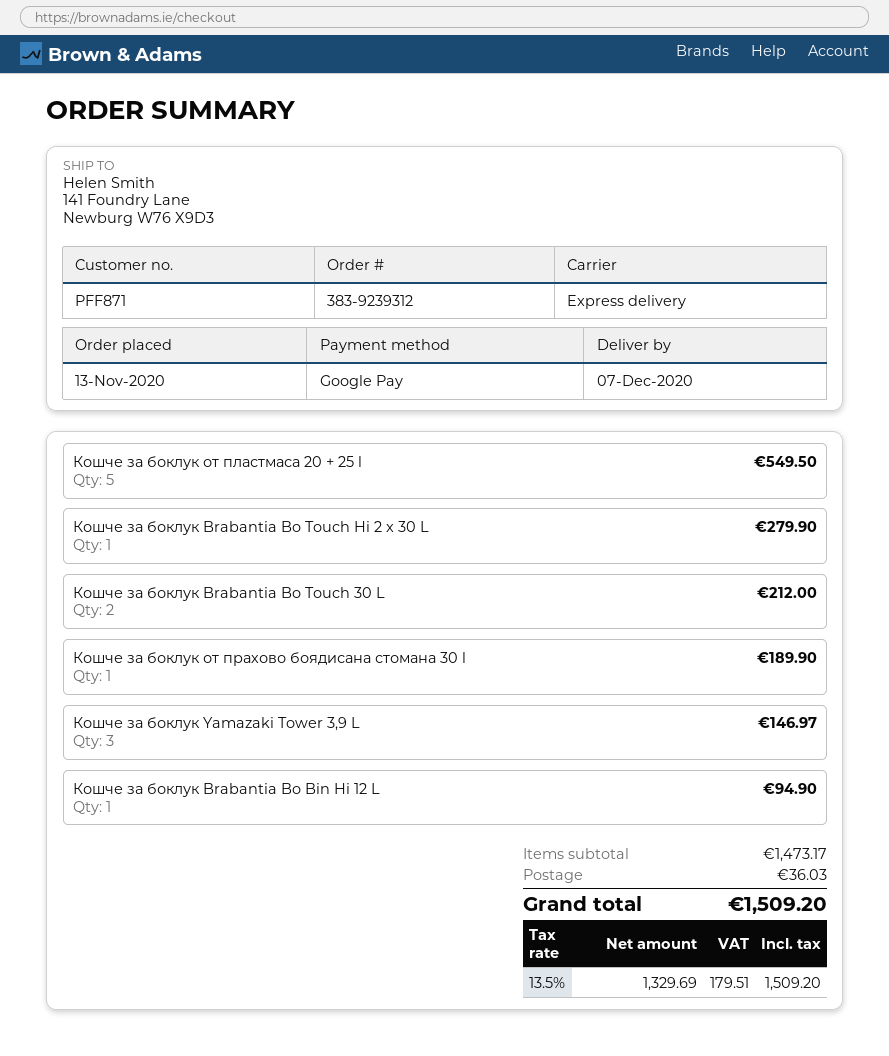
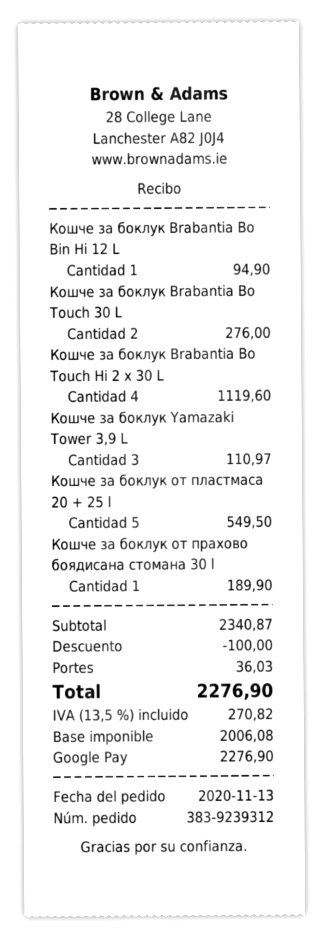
Кошче за боклук Brabantia Bo Touch Hi 2 x 30 L: 1 for 279.90 -> 4 for 1119.60
Кошче за боклук Brabantia Bo Touch 30 L: 2 for 212.00 -> 2 for 276.00
Кошче за боклук Yamazaki Tower 3,9 L: 3 for 146.97 -> 3 for 110.97
subtotal: 1473.17 -> 2340.87
discount: none -> 100.00
net: 1329.69 -> 2006.08
tax: 13.5% = 179.51 -> 13.5% = 270.82
total: 1509.20 -> 2276.90

